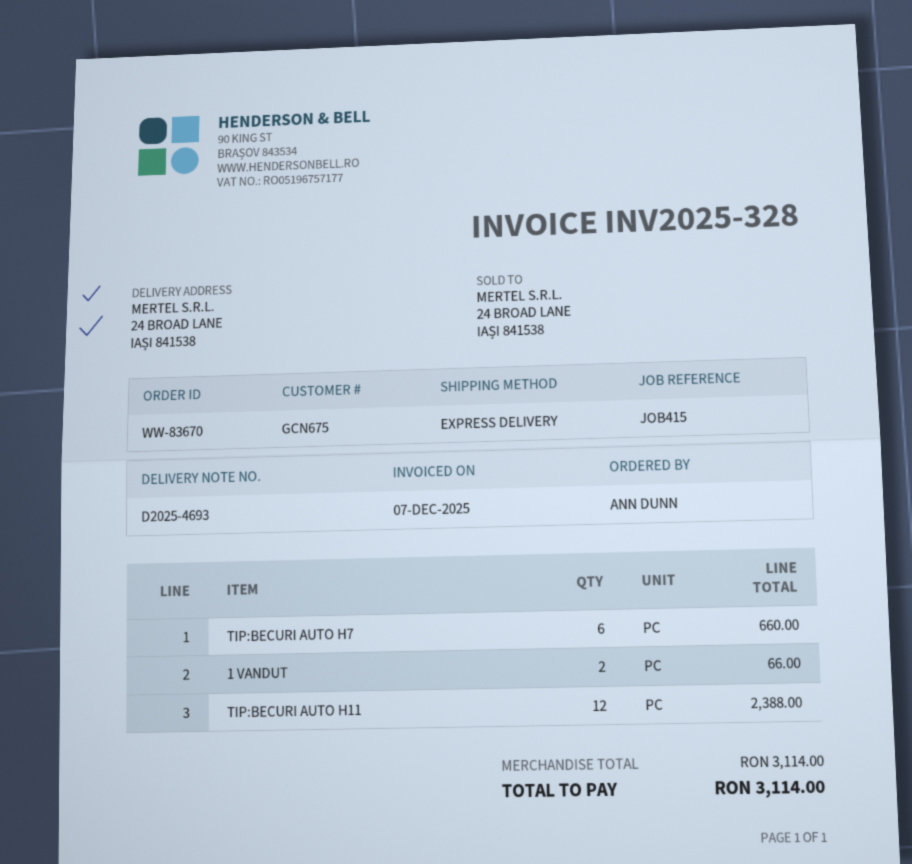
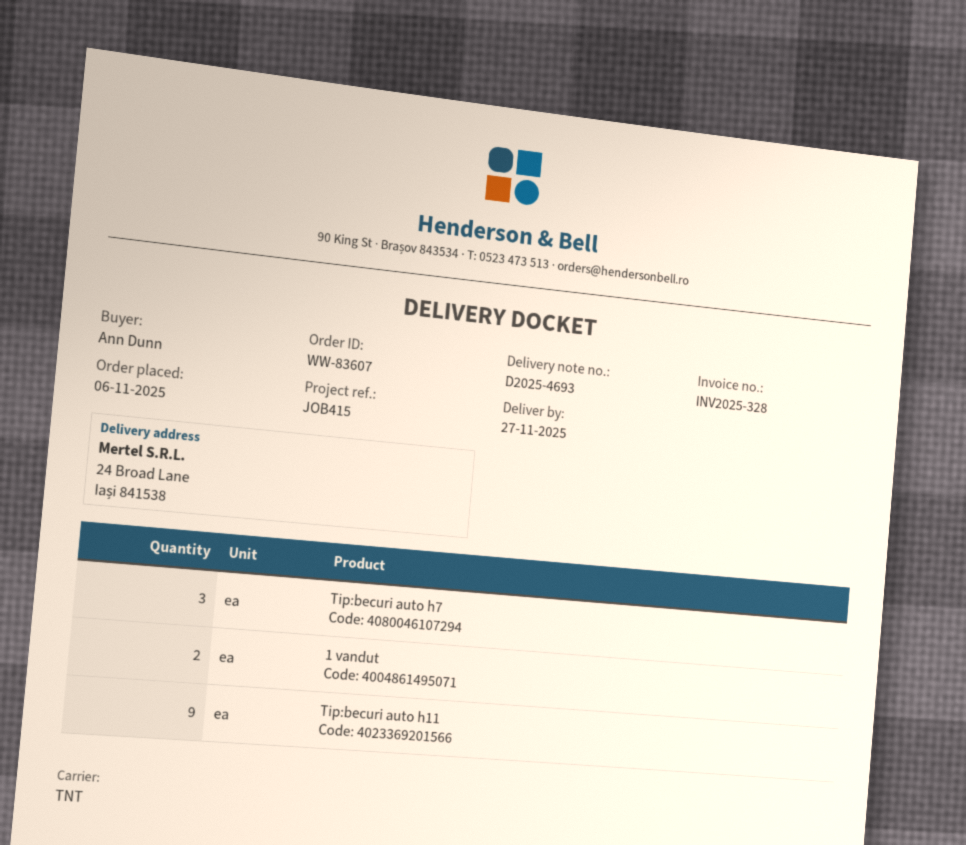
order number: WW-83670 -> WW-83607
shipping method: express -> TNT
TIP:BECURI AUTO H7: 6 -> 3
TIP:BECURI AUTO H11: 12 -> 9

